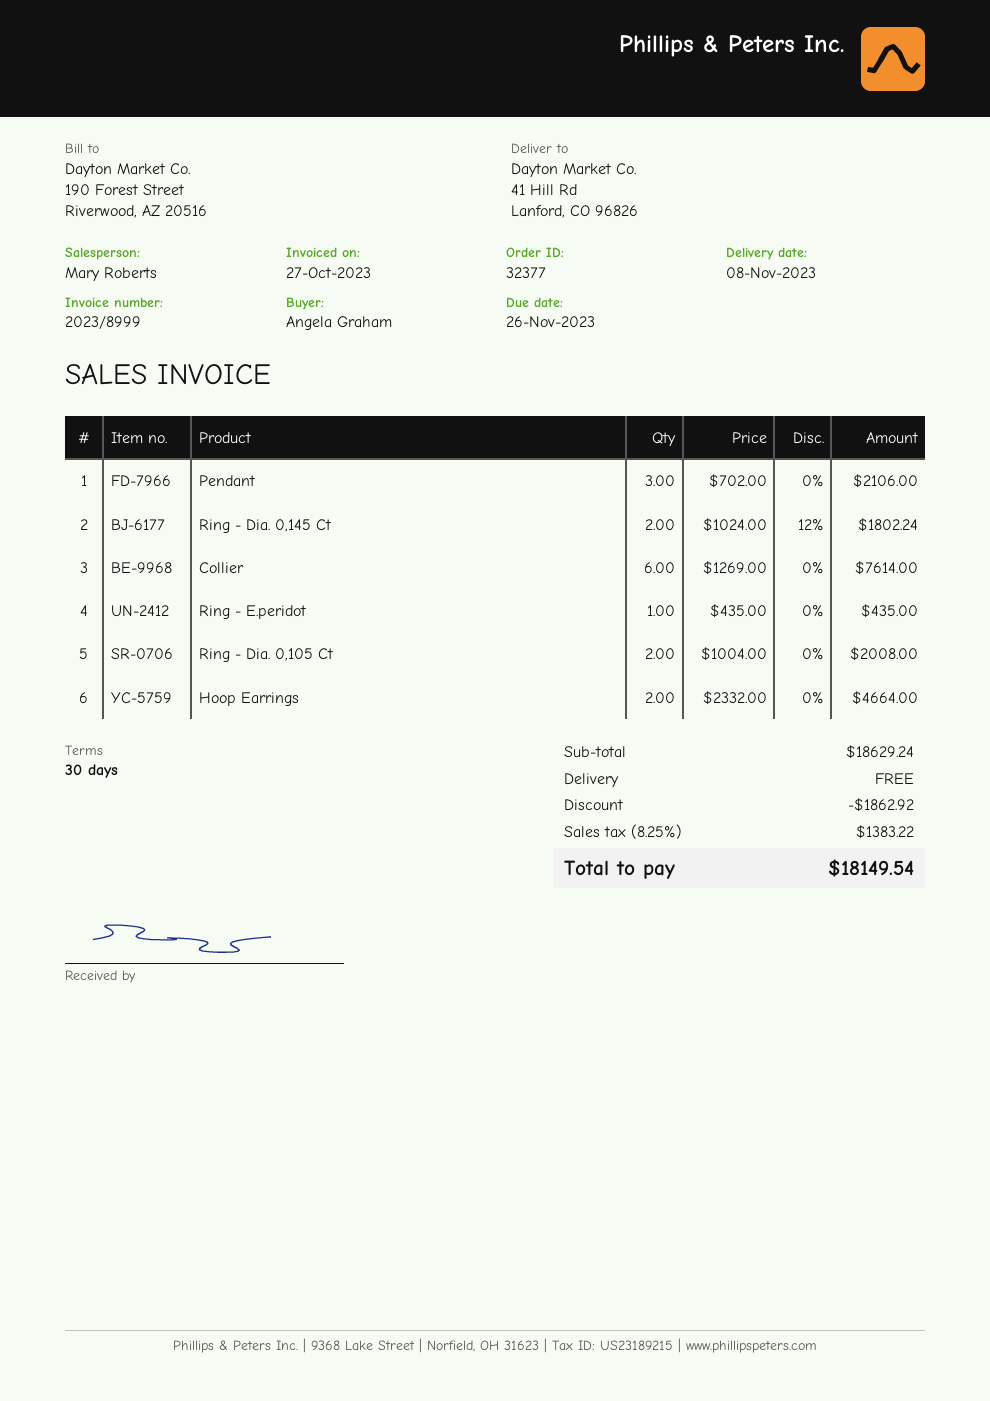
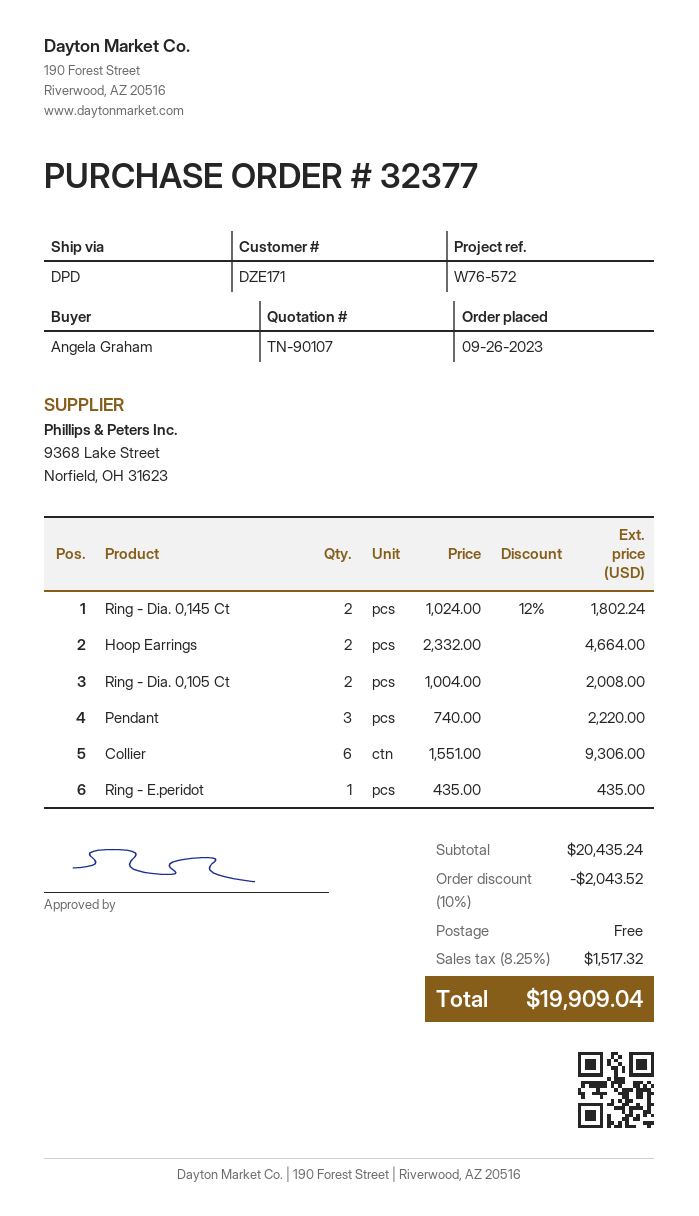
Pendant: 3 x 702.00 = 2106.00 -> 3 x 740.00 = 2220.00
Collier: 6 x 1269.00 = 7614.00 -> 6 x 1551.00 = 9306.00
subtotal: 18629.24 -> 20435.24
discount: 1862.92 -> 2043.52
tax: 8.25% = 1383.22 -> 8.25% = 1517.32
total: 18149.54 -> 19909.04

